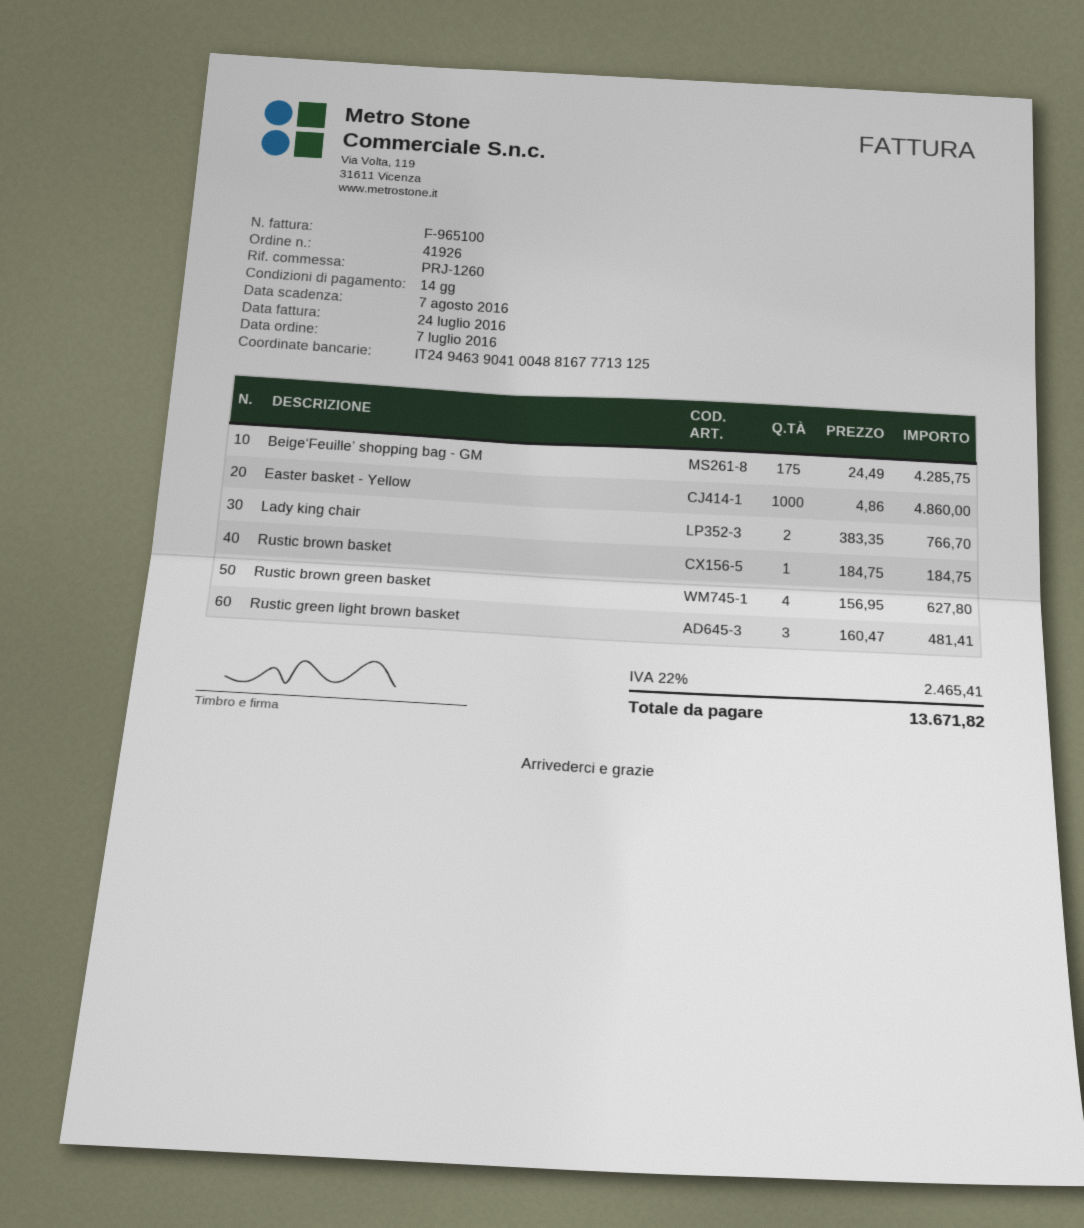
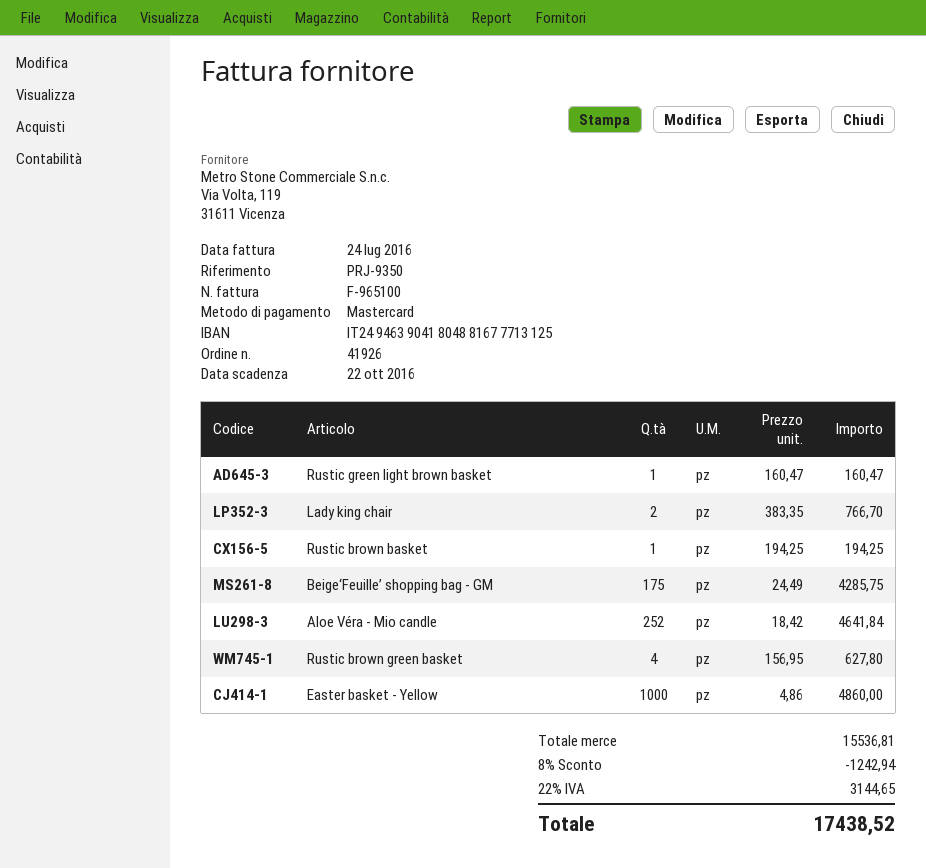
due date: 2016-08-07 -> 2016-10-22
reference: PRJ-1260 -> PRJ-9350
bank account: IT2494639041004881677713125 -> IT2494639041804881677713125
Rustic brown basket: 1 x 184.75 = 184.75 -> 1 x 194.25 = 194.25
Rustic green light brown basket: 3 x 160.47 = 481.41 -> 1 x 160.47 = 160.47
Aloe Véra - Mio candle: none -> 252 x 18.42 = 4641.84
discount: none -> 8% = 1242.94
tax: 22% = 2465.41 -> 22% = 3144.65
total: 13671.82 -> 17438.52

